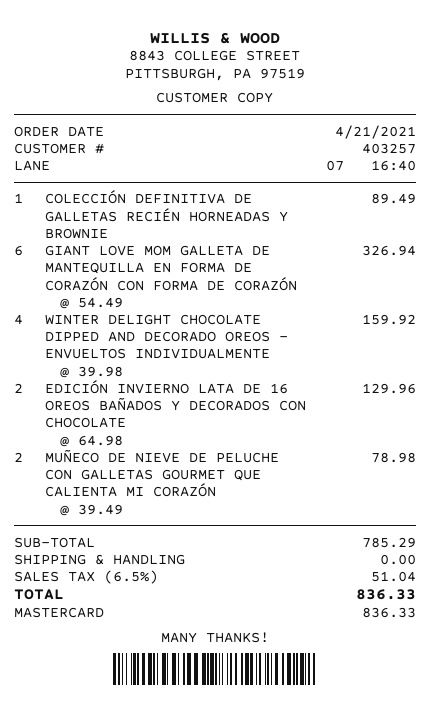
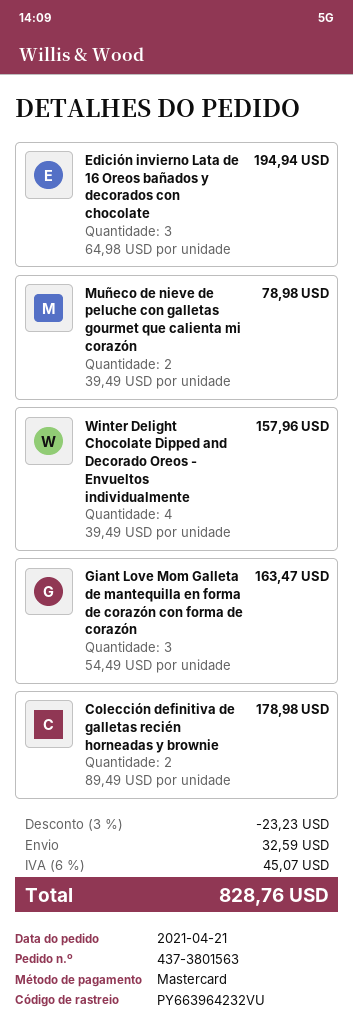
COLECCIÓN DEFINITIVA DE GALLETAS RECIÉN HORNEADAS Y BROWNIE: 1 x 89.49 = 89.49 -> 2 x 89.49 = 178.98
GIANT LOVE MOM GALLETA DE MANTEQUILLA EN FORMA DE CORAZÓN CON FORMA DE CORAZÓN: 6 x 54.49 = 326.94 -> 3 x 54.49 = 163.47
WINTER DELIGHT CHOCOLATE DIPPED AND DECORADO OREOS - ENVUELTOS INDIVIDUALMENTE: 4 x 39.98 = 159.92 -> 4 x 39.49 = 157.96
EDICIÓN INVIERNO LATA DE 16 OREOS BAÑADOS Y DECORADOS CON CHOCOLATE: 2 x 64.98 = 129.96 -> 3 x 64.98 = 194.94
discount: none -> 3% = 23.23
shipping: 0.00 -> 32.59
tax: 6.5% = 51.04 -> 6% = 45.07
total: 836.33 -> 828.76

